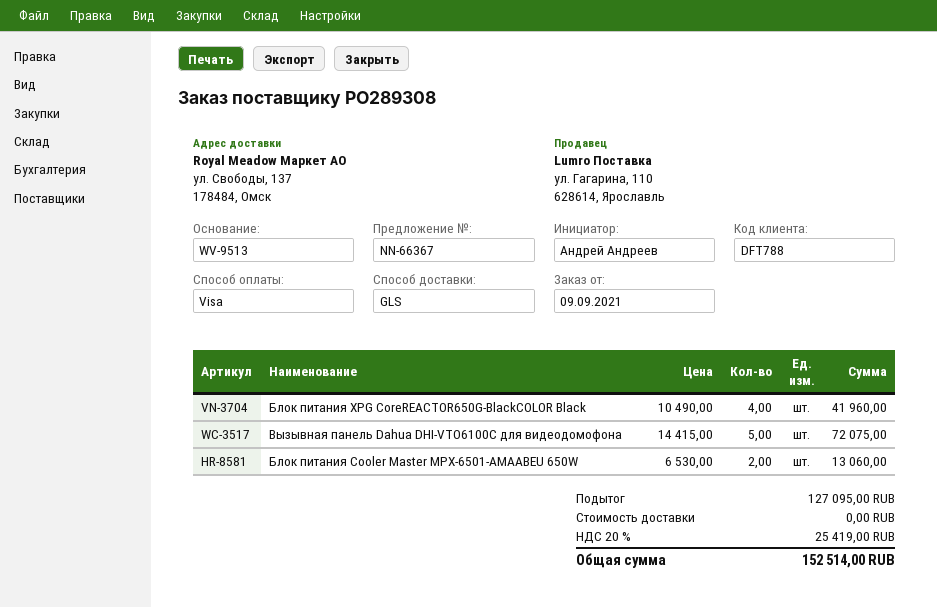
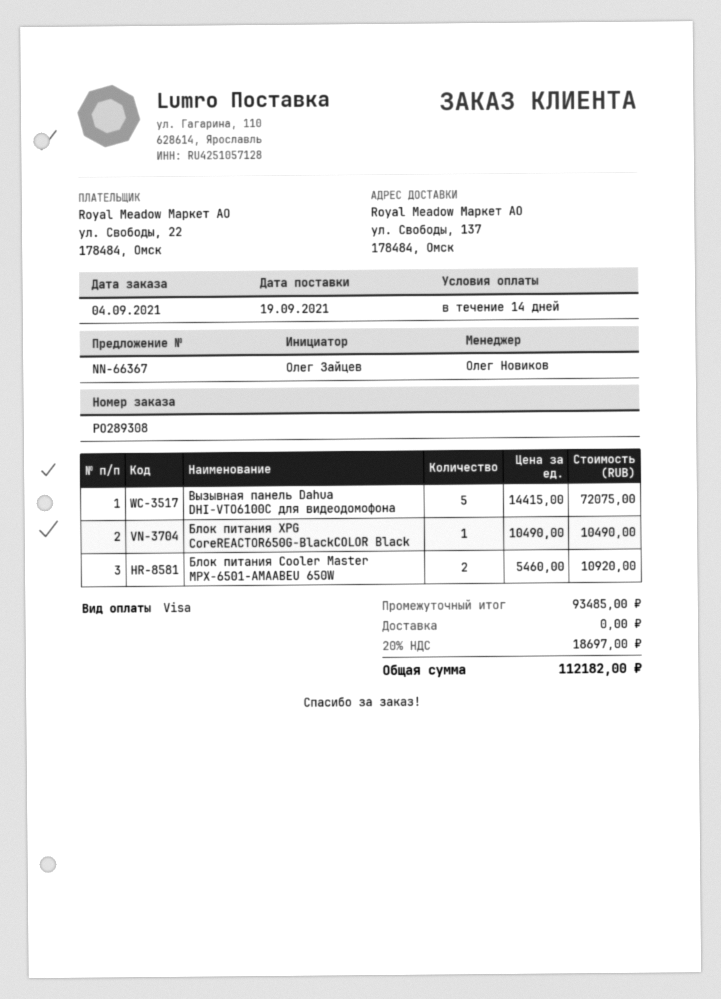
order date: 2021-09-09 -> 2021-09-04
ordered by: Андрей Андреев -> Олег Зайцев
Блок питания XPG CoreREACTOR650G-BlackCOLOR Black: 4 x 10490.00 = 41960.00 -> 1 x 10490.00 = 10490.00
Блок питания Cooler Master MPX-6501-AMAABEU 650W: 2 x 6530.00 = 13060.00 -> 2 x 5460.00 = 10920.00
subtotal: 127095.00 -> 93485.00
tax: 20% = 25419.00 -> 20% = 18697.00
total: 152514.00 -> 112182.00

